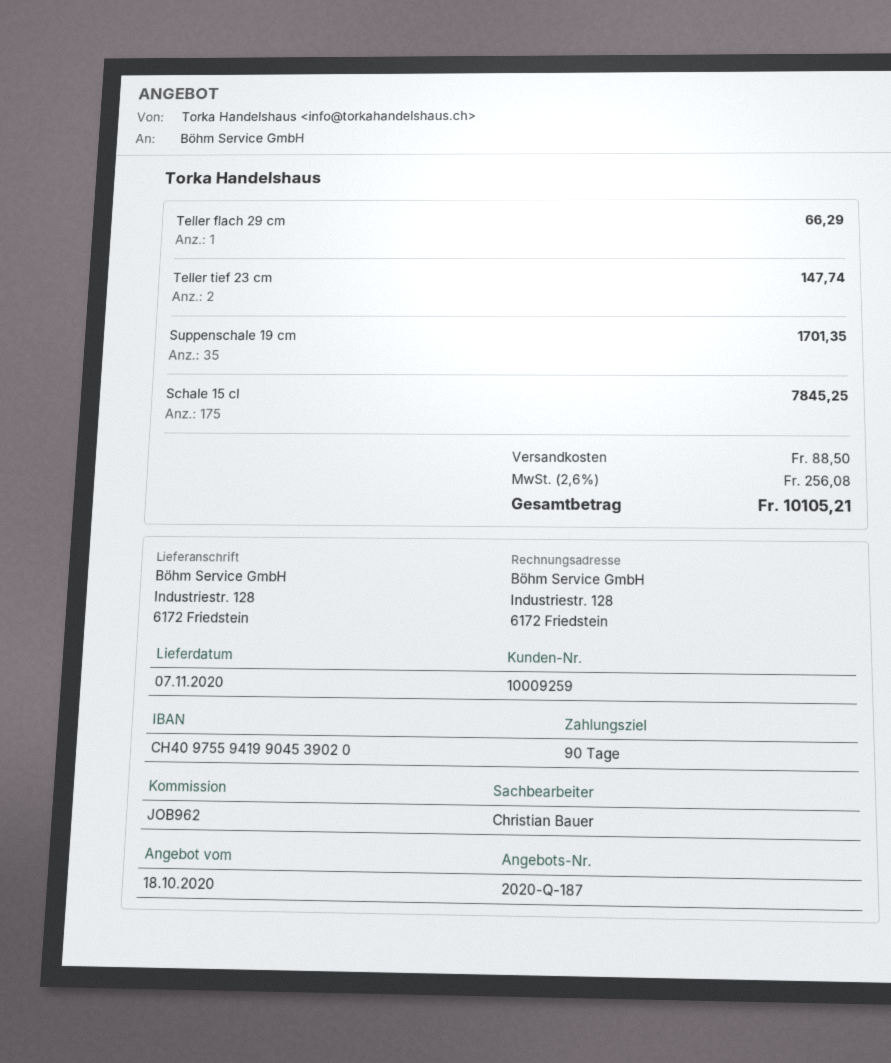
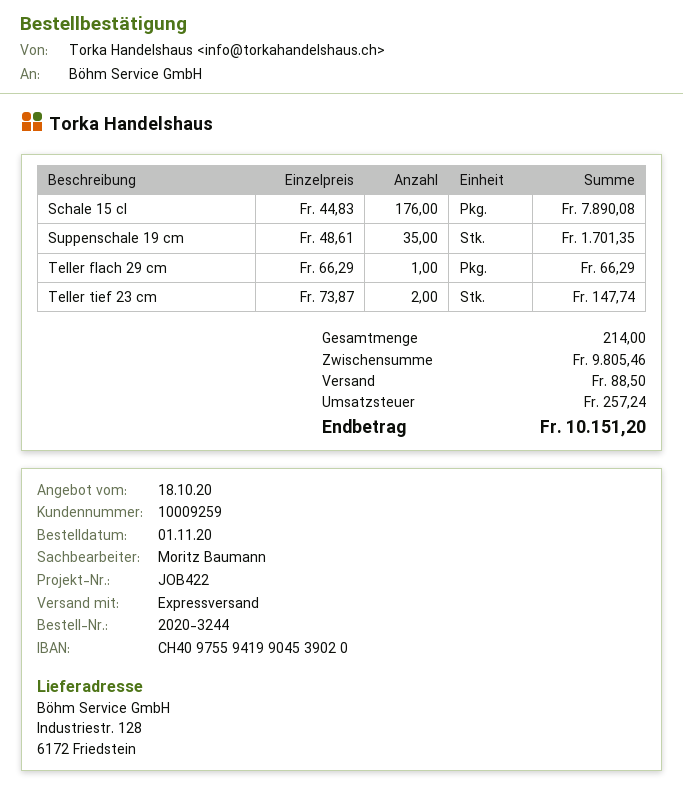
reference: JOB962 -> JOB422
sales rep: Christian Bauer -> Moritz Baumann
Schale 15 cl: 175 for 7845.25 -> 176 for 7890.08
tax: 256.08 -> 257.24
total: 10105.21 -> 10151.20

